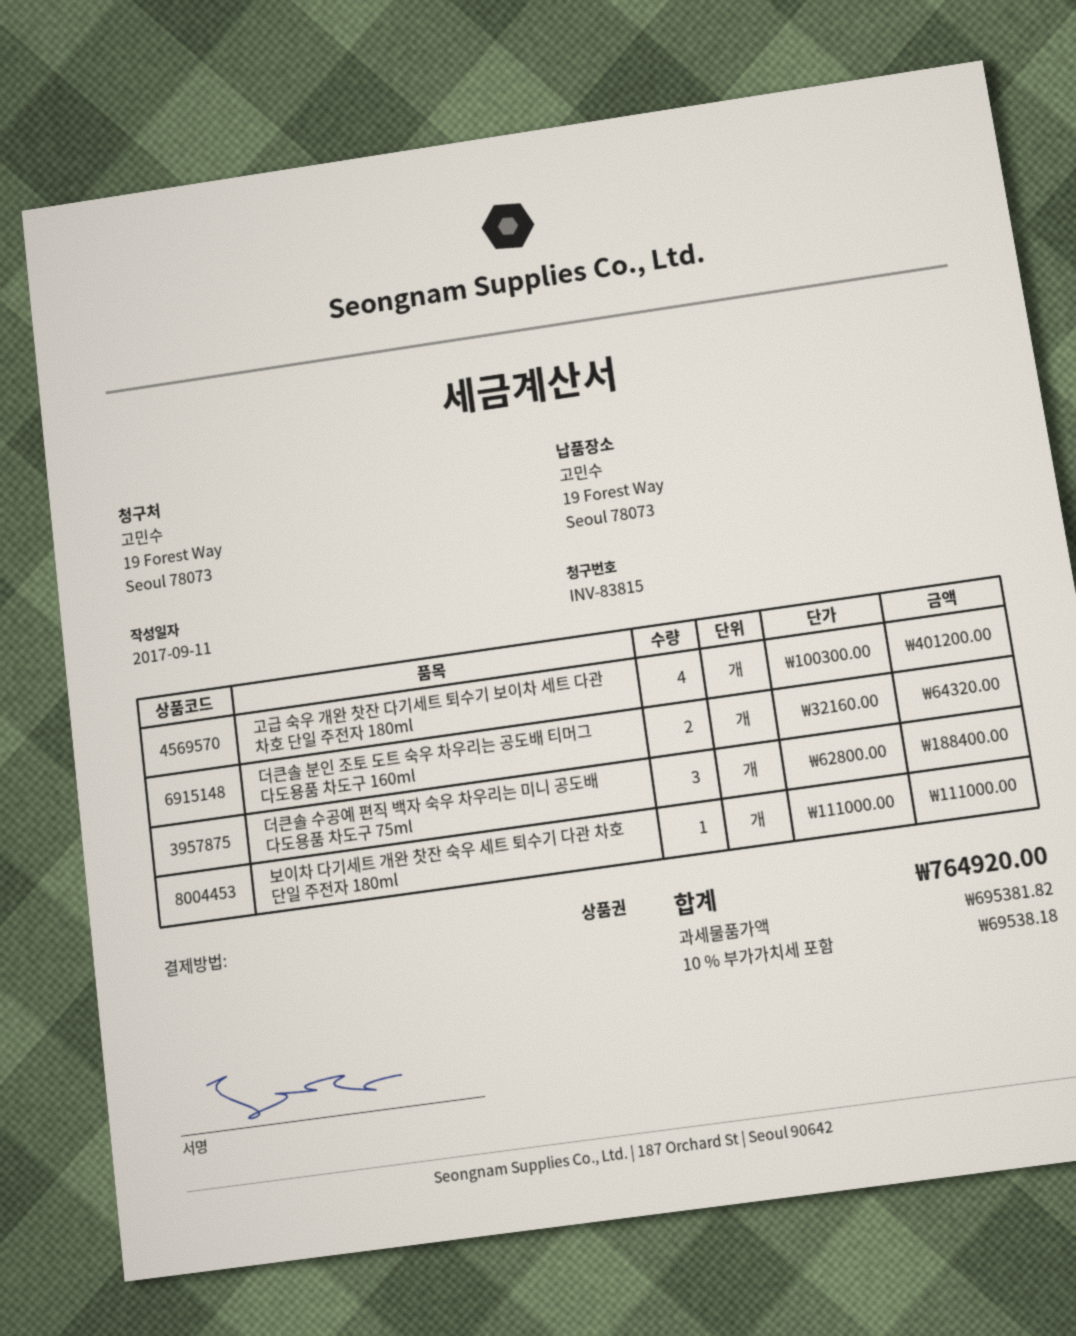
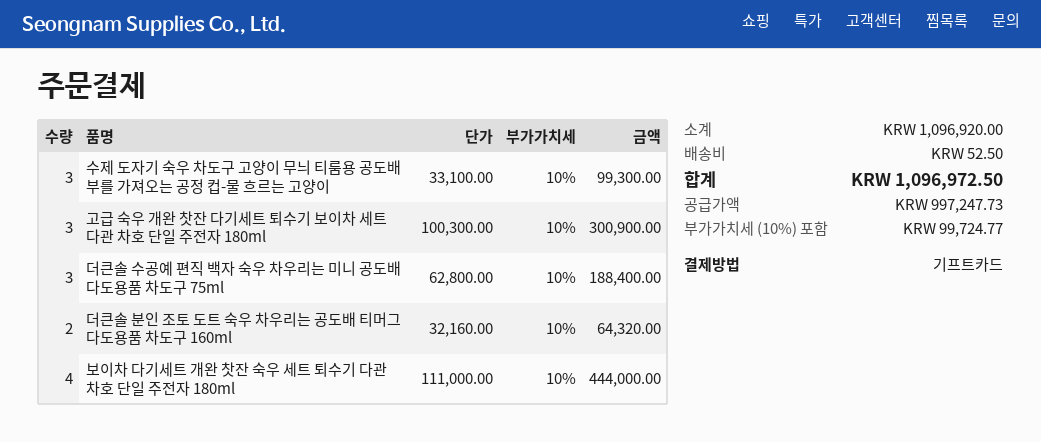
고급 숙우 개완 찻잔 다기세트 퇴수기 보이차 세트 다관 차호 단일 주전자 180ml: 4 x 100300.00 = 401200.00 -> 3 x 100300.00 = 300900.00
보이차 다기세트 개완 찻잔 숙우 세트 퇴수기 다관 차호 단일 주전자 180ml: 1 x 111000.00 = 111000.00 -> 4 x 111000.00 = 444000.00
수제 도자기 숙우 차도구 고양이 무늬 티룸용 공도배 부를 가져오는 공정 컵-물 흐르는 고양이: none -> 3 x 33100.00 = 99300.00
shipping: none -> 52.50
net: 695381.82 -> 997247.73
tax: 10% = 69538.18 -> 10% = 99724.77
total: 764920.00 -> 1096972.50

